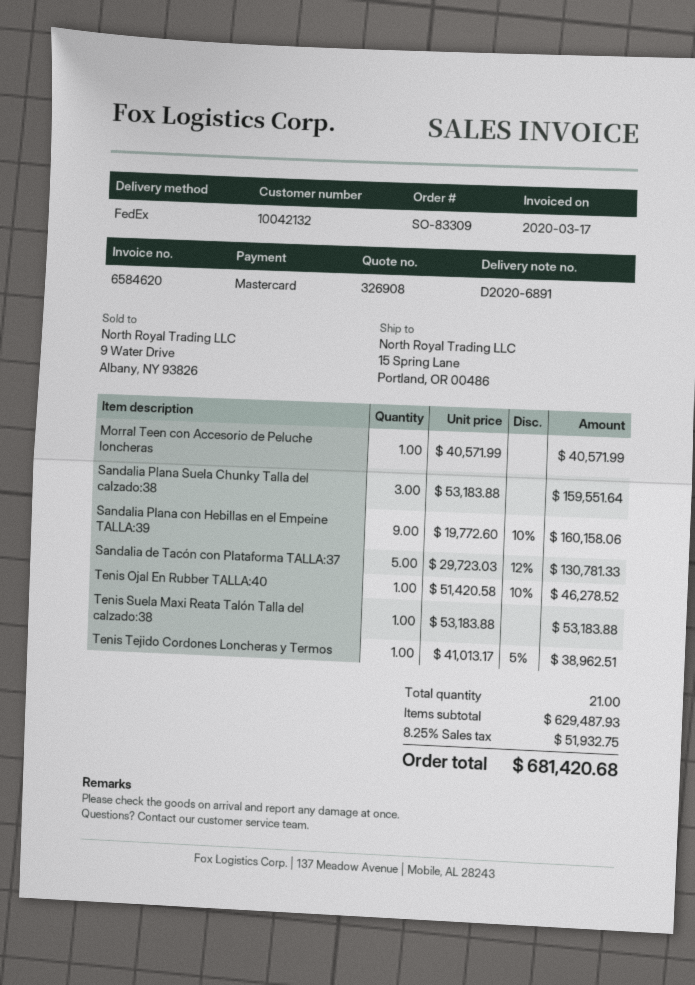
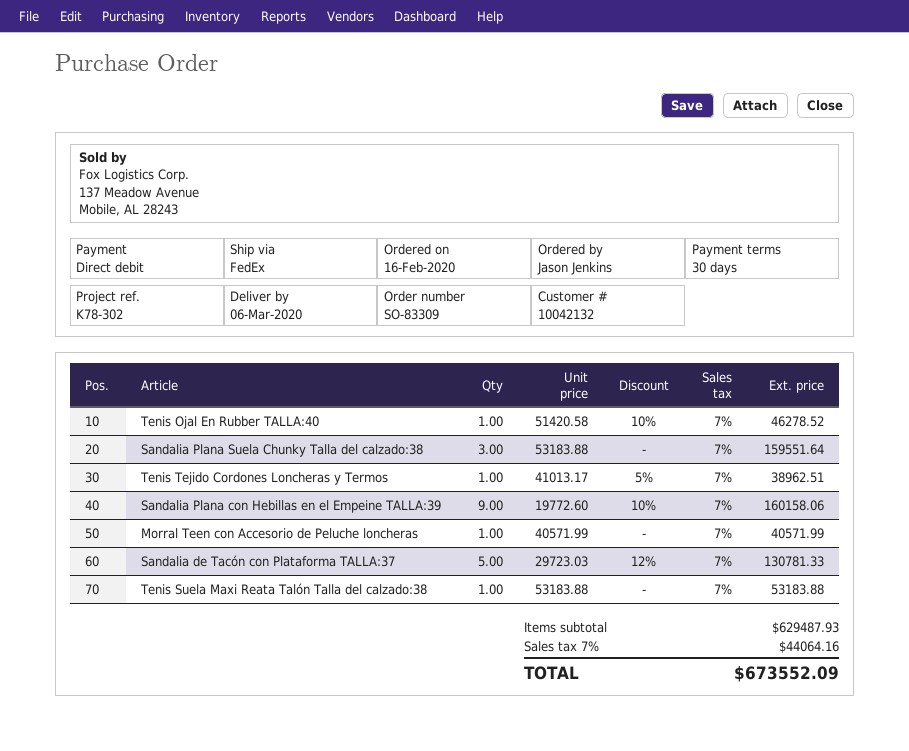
payment method: Mastercard -> direct debit
tax: 8.25% = 51932.75 -> 7% = 44064.16
total: 681420.68 -> 673552.09

